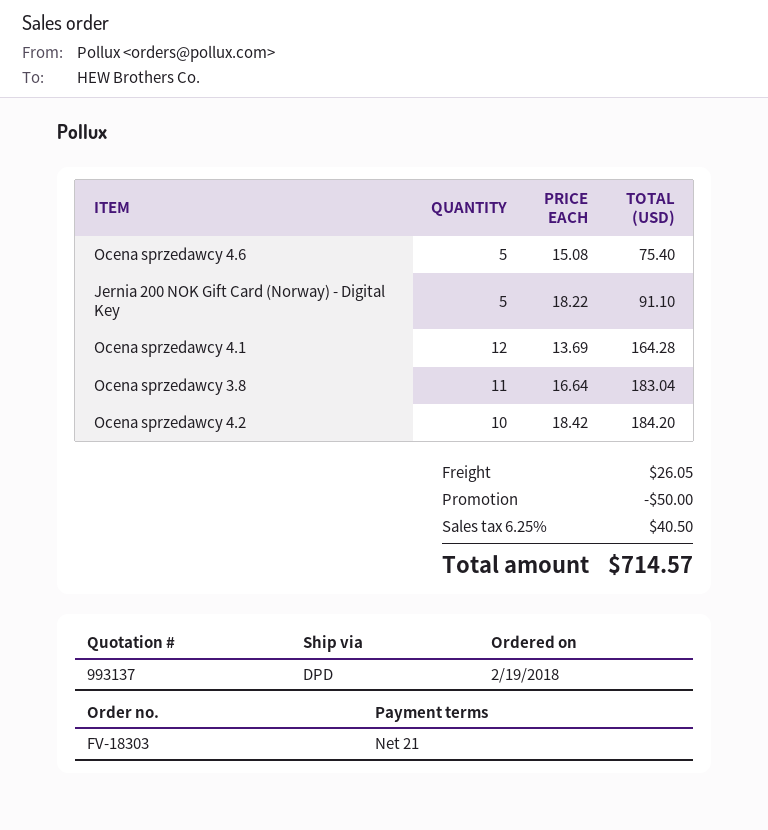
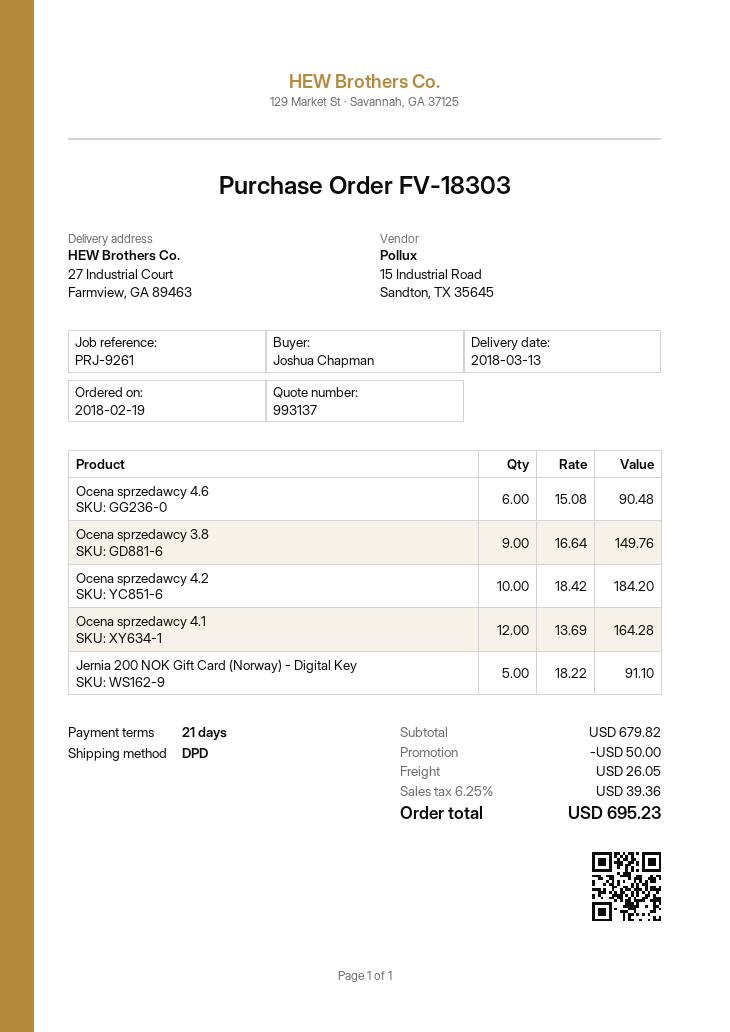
Ocena sprzedawcy 4.6: 5 x 15.08 = 75.40 -> 6 x 15.08 = 90.48
Ocena sprzedawcy 3.8: 11 x 16.64 = 183.04 -> 9 x 16.64 = 149.76
tax: 6.25% = 40.50 -> 6.25% = 39.36
total: 714.57 -> 695.23

